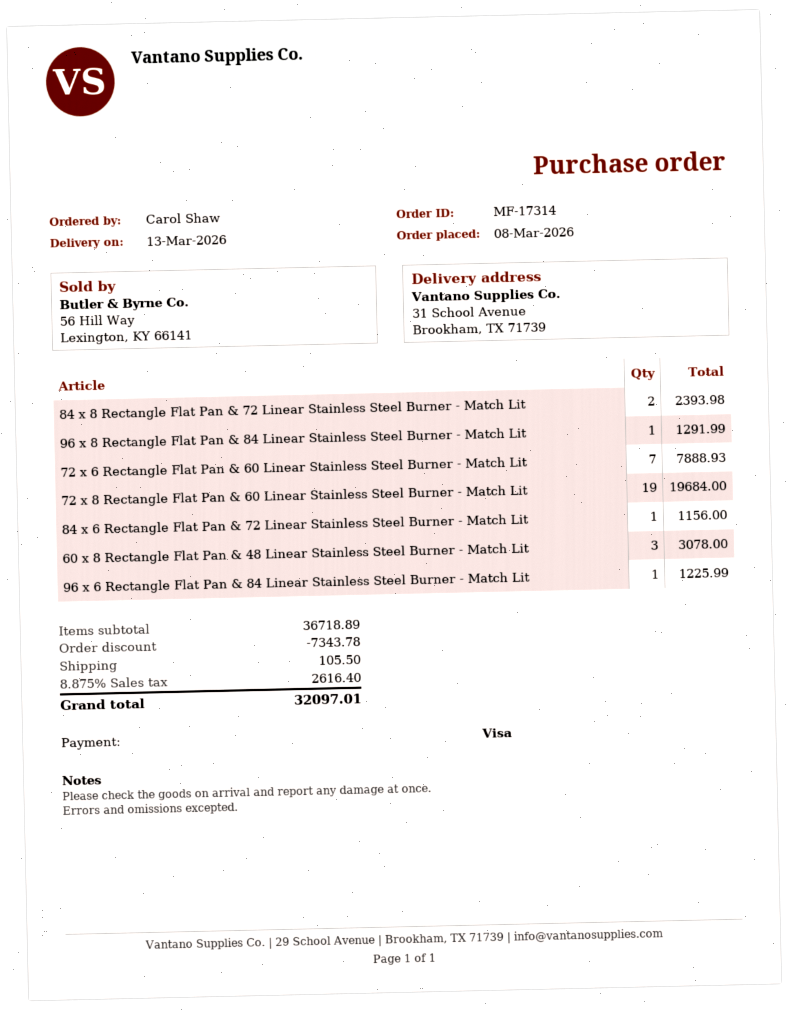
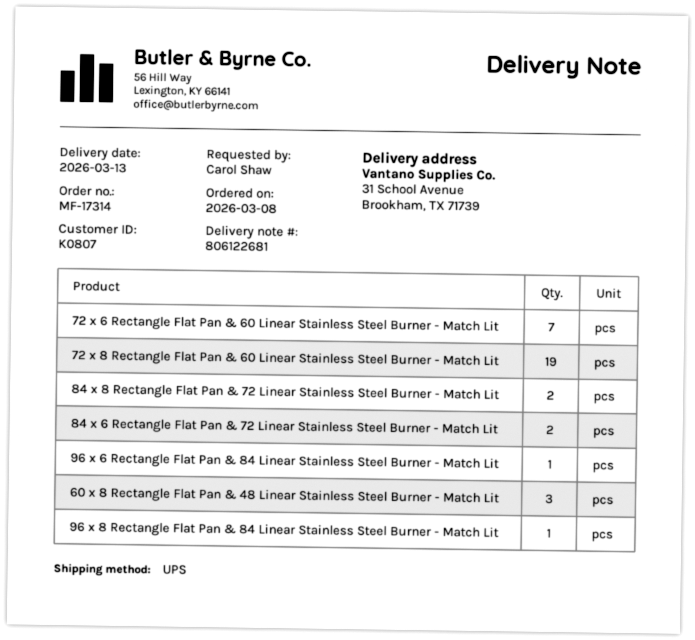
84 x 6 Rectangle Flat Pan & 72 Linear Stainless Steel Burner - Match Lit: 1 -> 2

